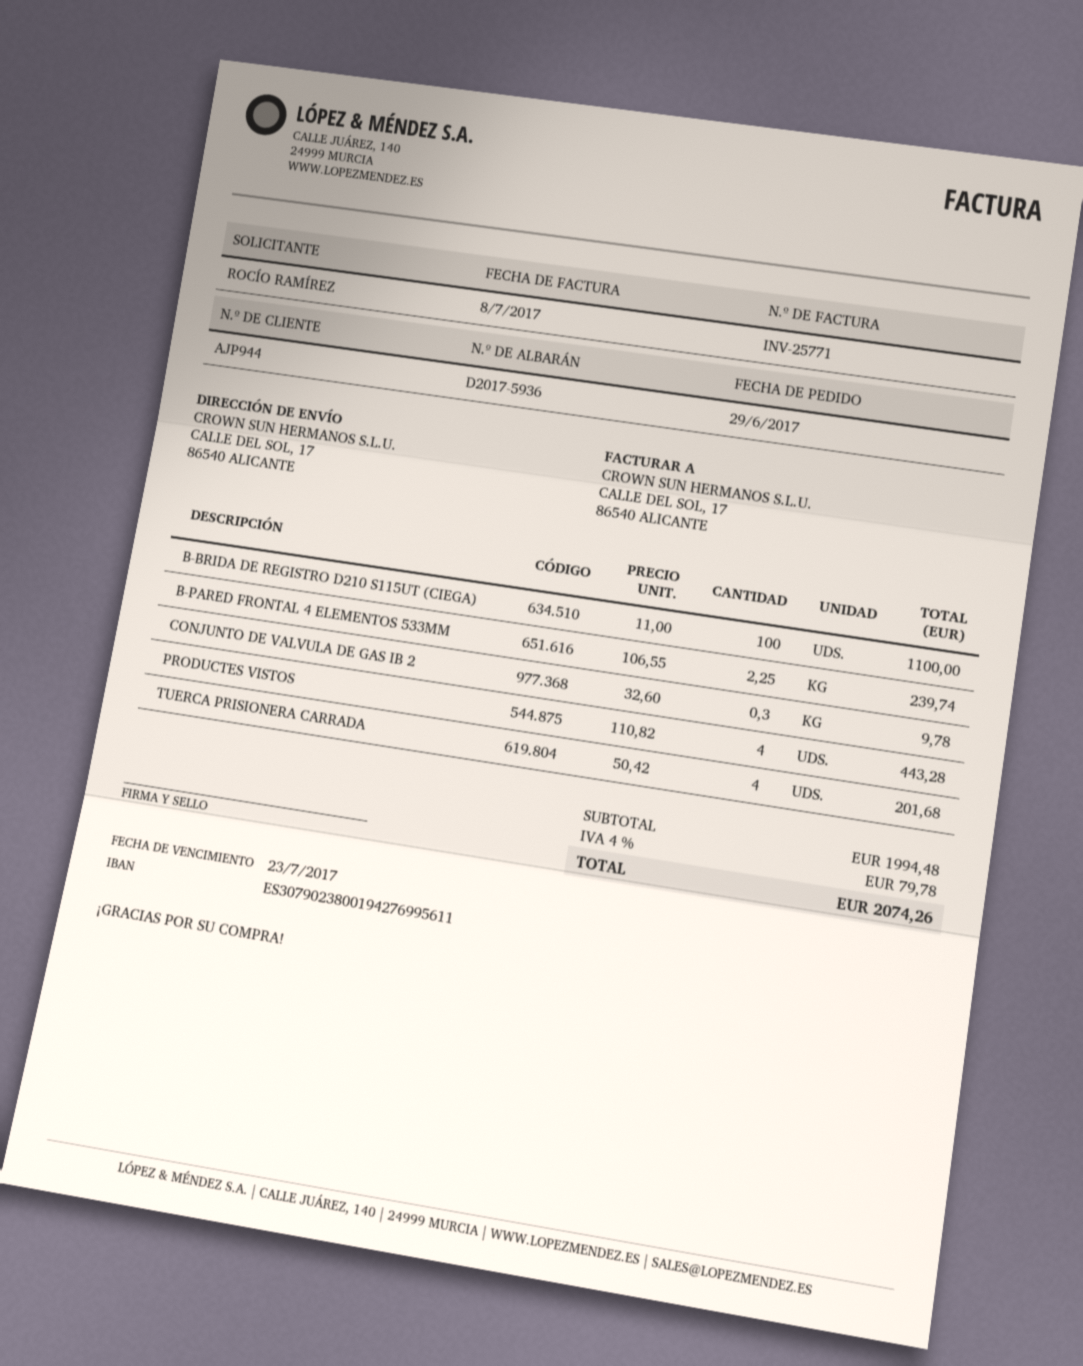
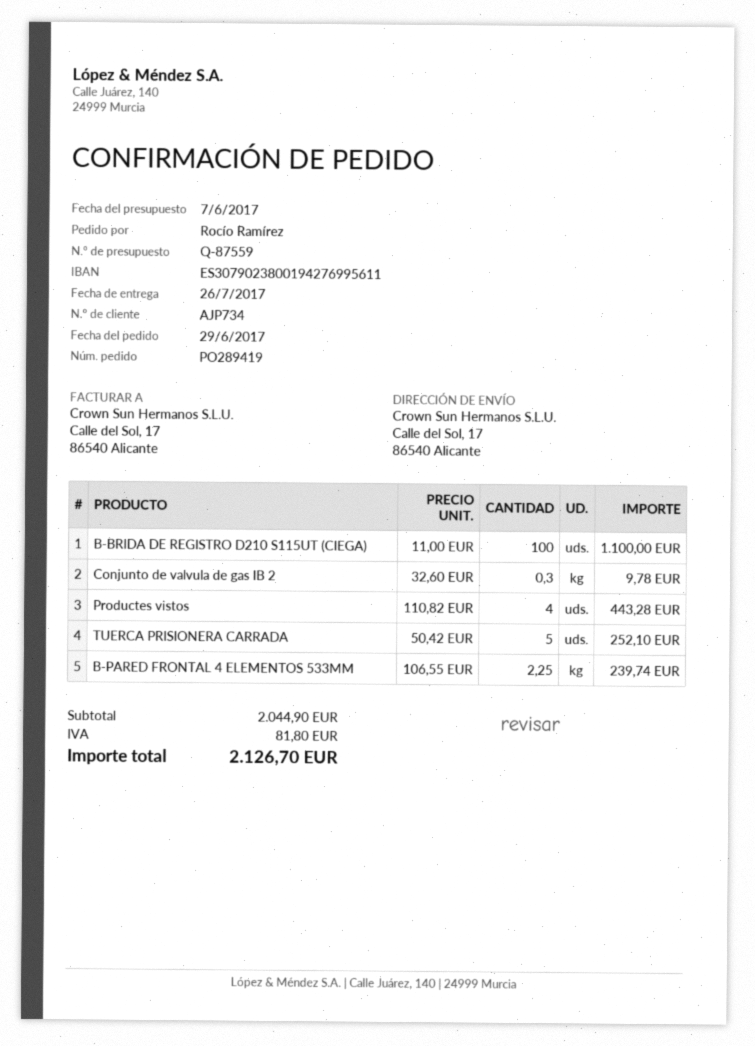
customer number: AJP944 -> AJP734
TUERCA PRISIONERA CARRADA: 4 x 50.42 = 201.68 -> 5 x 50.42 = 252.10
subtotal: 1994.48 -> 2044.90
tax: 79.78 -> 81.80
total: 2074.26 -> 2126.70

